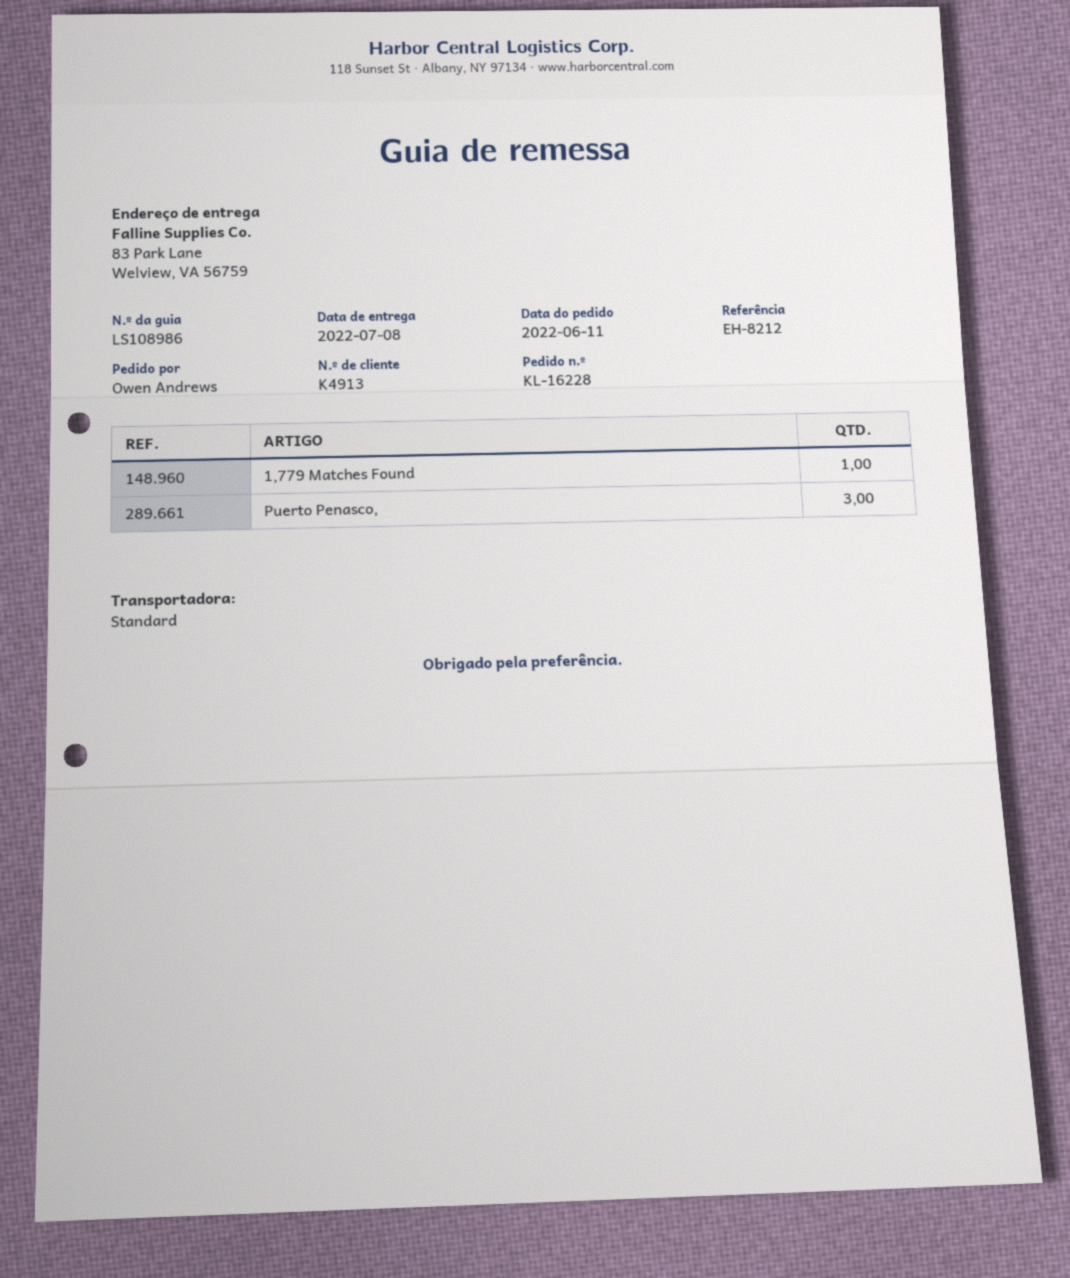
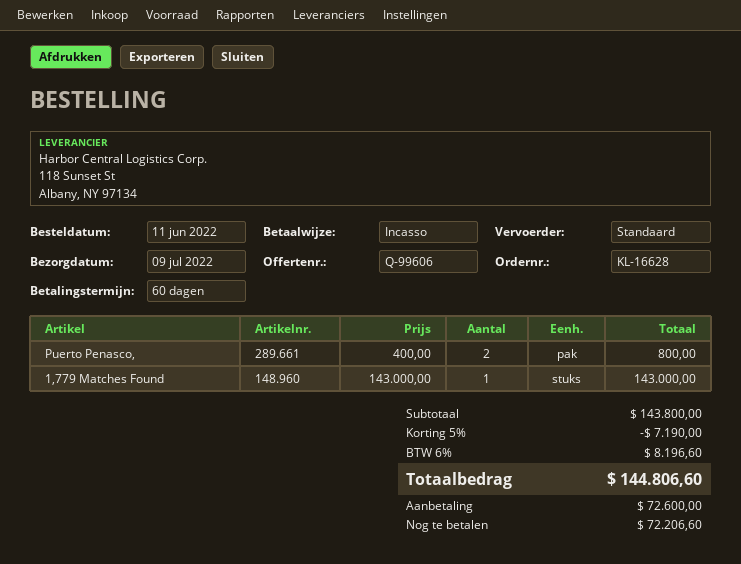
order number: KL-16228 -> KL-16628
delivery date: 2022-07-08 -> 2022-07-09
Puerto Penasco,: 3 -> 2

